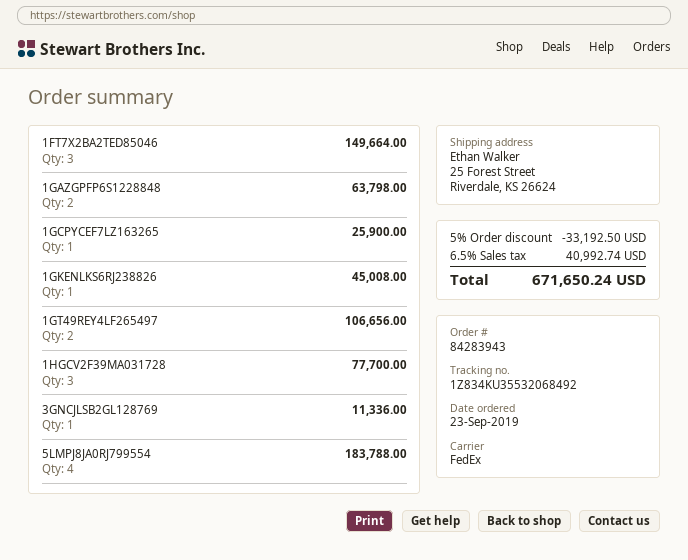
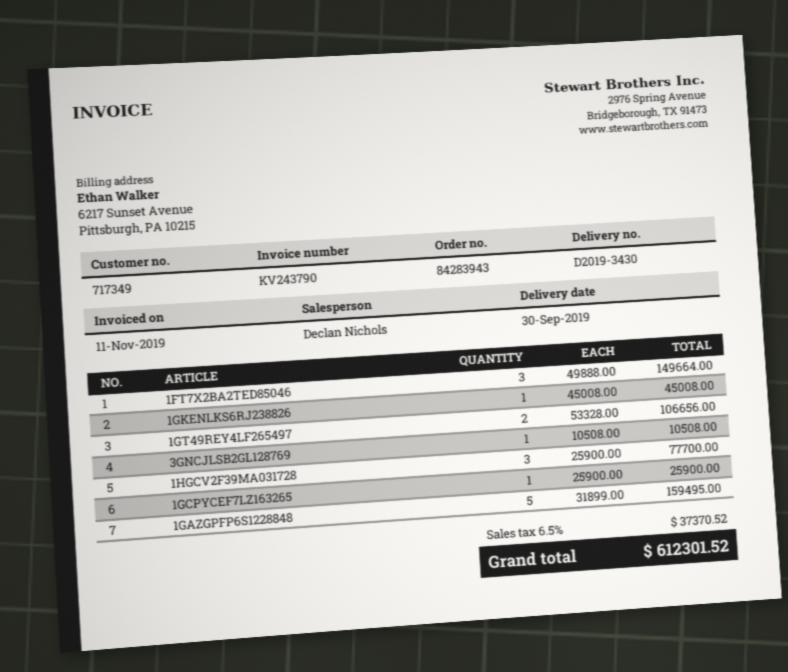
1GAZGPFP6S1228848: 2 for 63798.00 -> 5 for 159495.00
3GNCJLSB2GL128769: 1 for 11336.00 -> 1 for 10508.00
5LMPJ8JA0RJ799554: 4 for 183788.00 -> none
discount: 5% = 33192.50 -> none
tax: 6.5% = 40992.74 -> 6.5% = 37370.52
total: 671650.24 -> 612301.52

